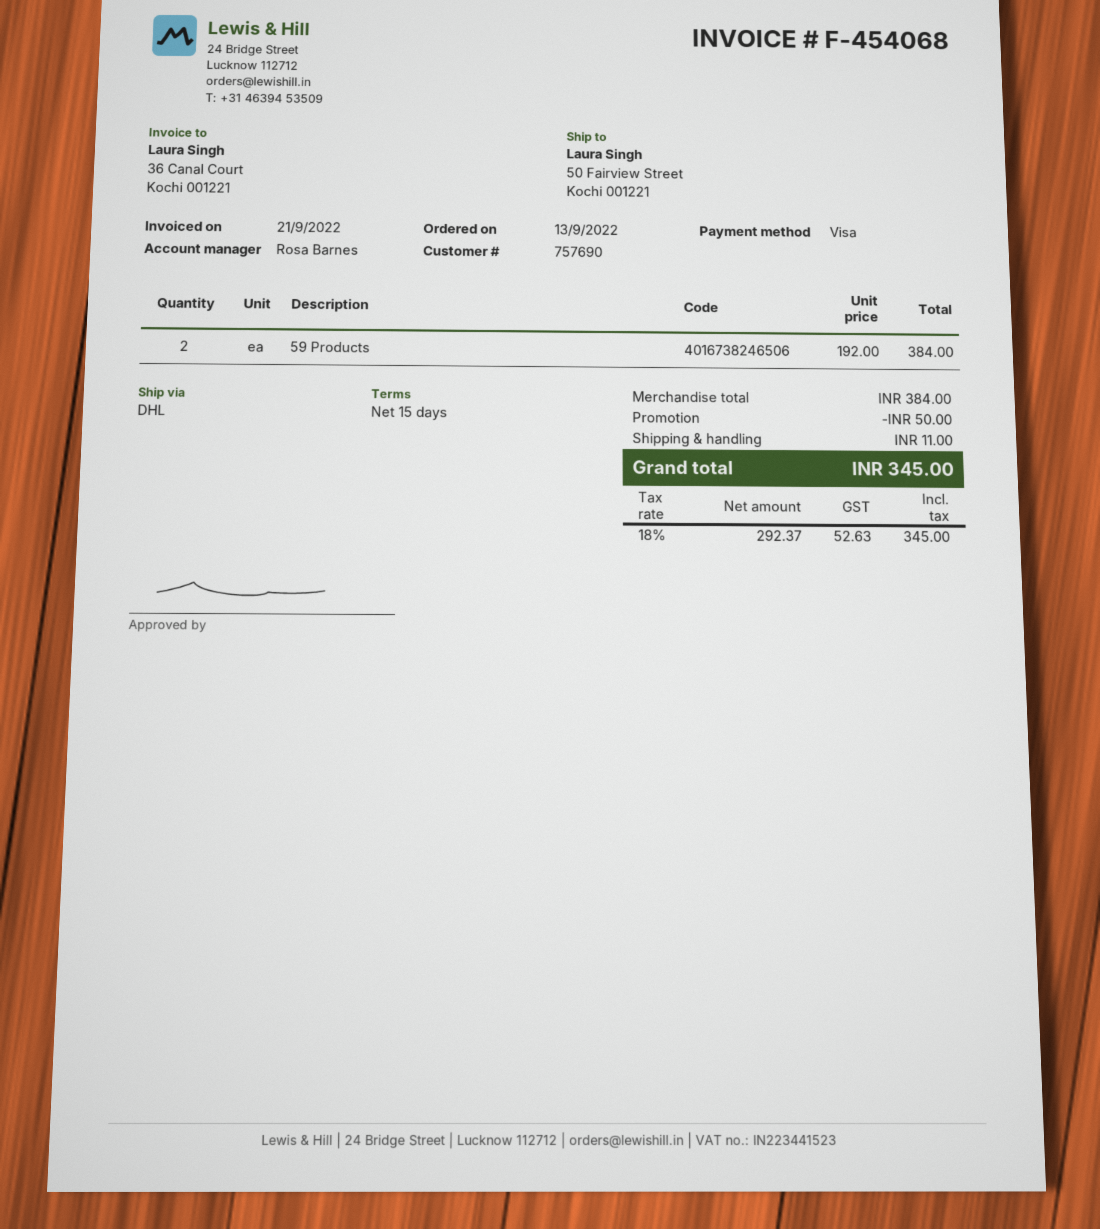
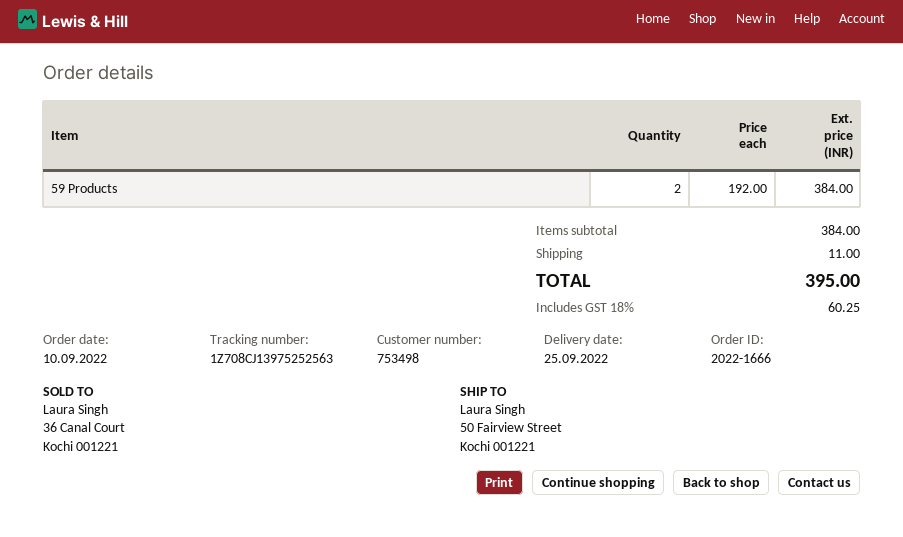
order date: 2022-09-13 -> 2022-09-10
customer number: 757690 -> 753498
discount: 50.00 -> none
tax: 18% = 52.63 -> 18% = 60.25
total: 345.00 -> 395.00

